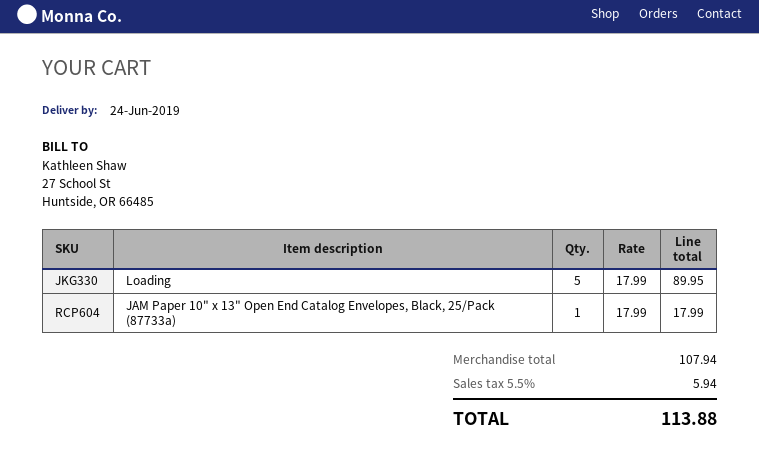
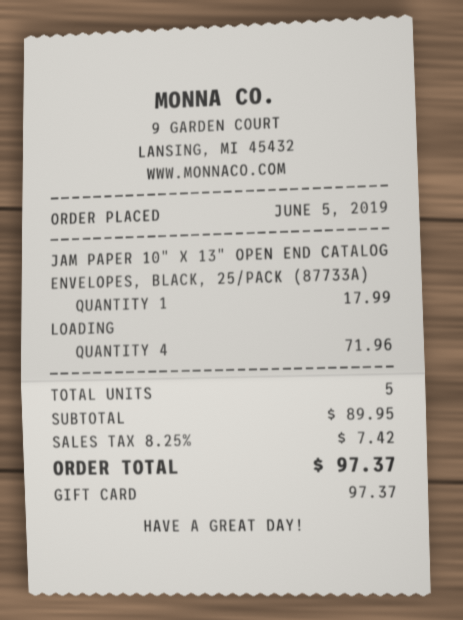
Loading: 5 for 89.95 -> 4 for 71.96
subtotal: 107.94 -> 89.95
tax: 5.5% = 5.94 -> 8.25% = 7.42
total: 113.88 -> 97.37

